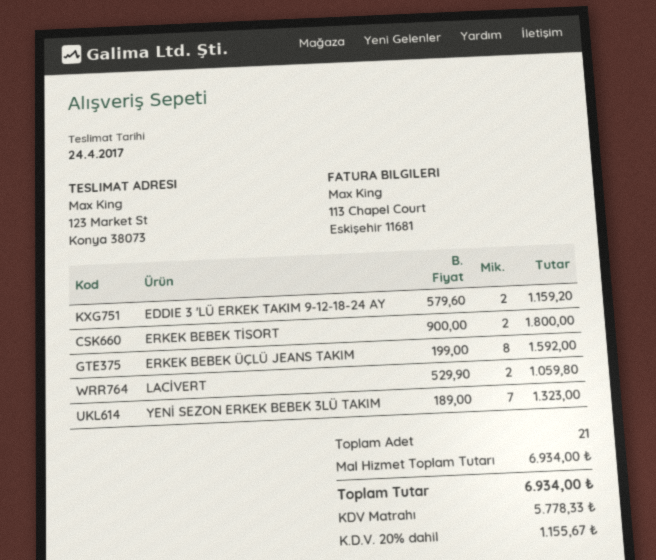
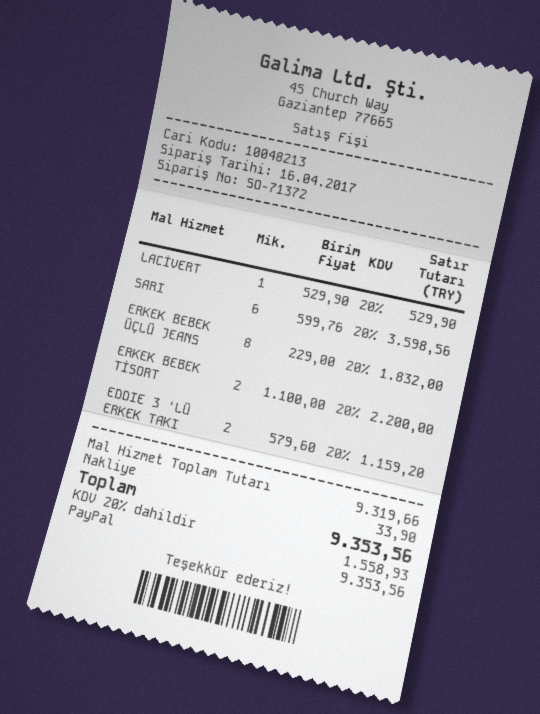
ERKEK BEBEK TİSORT: 2 x 900.00 = 1800.00 -> 2 x 1100.00 = 2200.00
ERKEK BEBEK ÜÇLÜ JEANS TAKIM: 8 x 199.00 = 1592.00 -> 8 x 229.00 = 1832.00
LACİVERT: 2 x 529.90 = 1059.80 -> 1 x 529.90 = 529.90
YENİ SEZON ERKEK BEBEK 3LÜ TAKIM: 7 x 189.00 = 1323.00 -> none
SARI: none -> 6 x 599.76 = 3598.56
subtotal: 6934.00 -> 9319.66
shipping: none -> 33.90
tax: 20% = 1155.67 -> 20% = 1558.93
total: 6934.00 -> 9353.56

